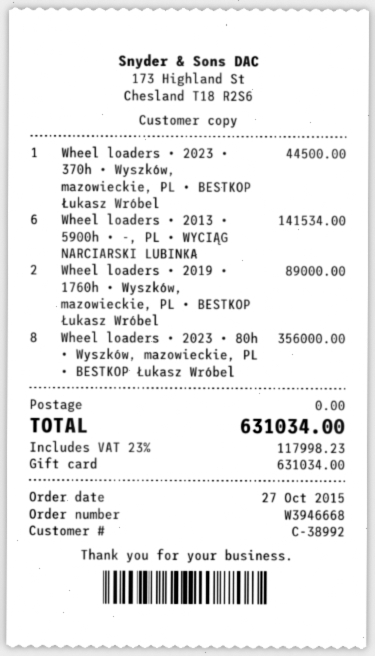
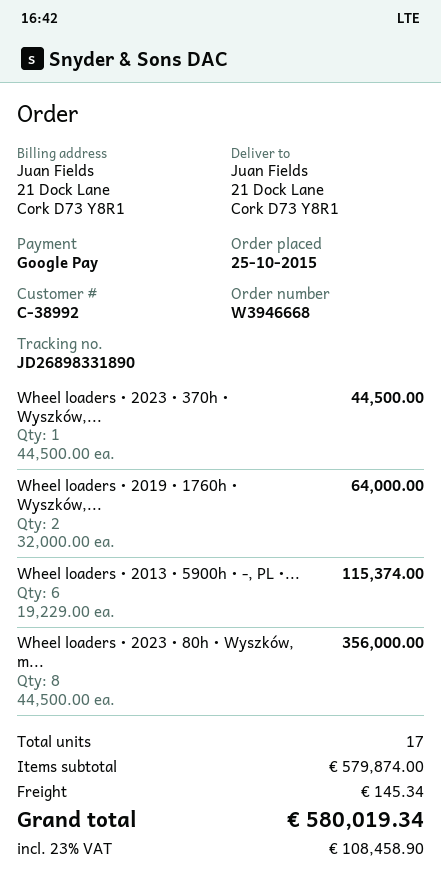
order date: 2015-10-27 -> 2015-10-25
payment method: gift card -> Google Pay
Wheel loaders • 2013 • 5900h • -, PL • WYCIĄG NARCIARSKI LUBINKA: 6 for 141534.00 -> 6 for 115374.00
Wheel loaders • 2019 • 1760h • Wyszków, mazowieckie, PL • BESTKOP Łukasz Wróbel: 2 for 89000.00 -> 2 for 64000.00
shipping: 0.00 -> 145.34
tax: 23% = 117998.23 -> 23% = 108458.90
total: 631034.00 -> 580019.34

